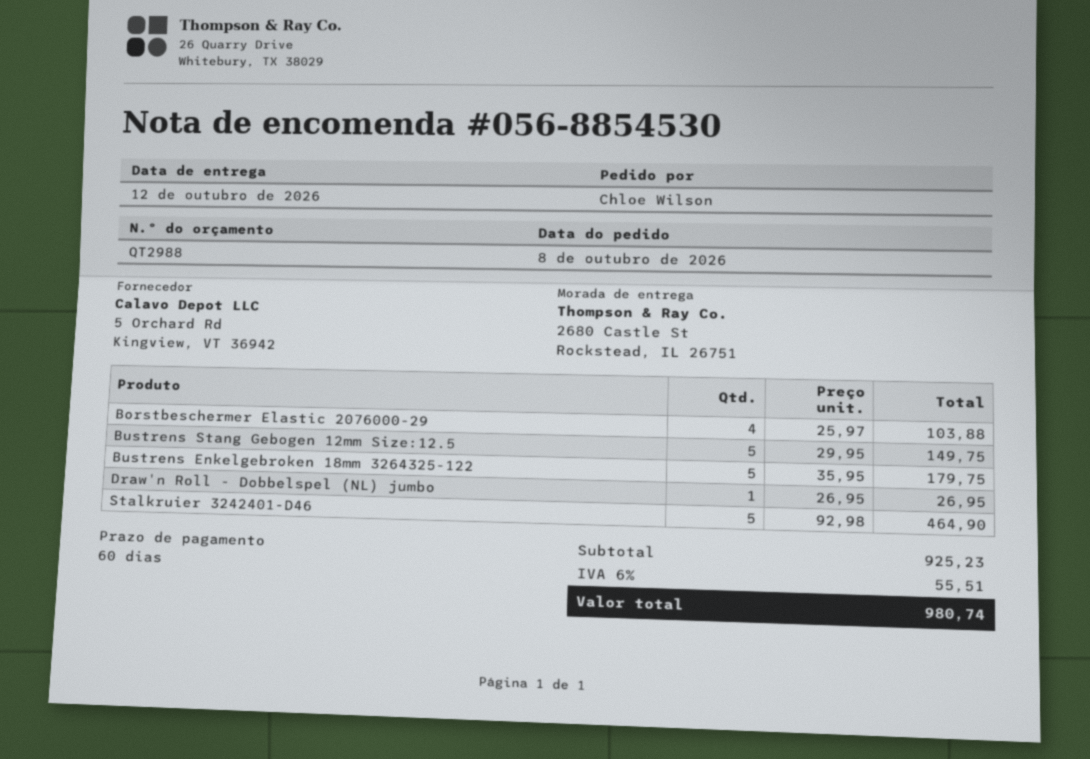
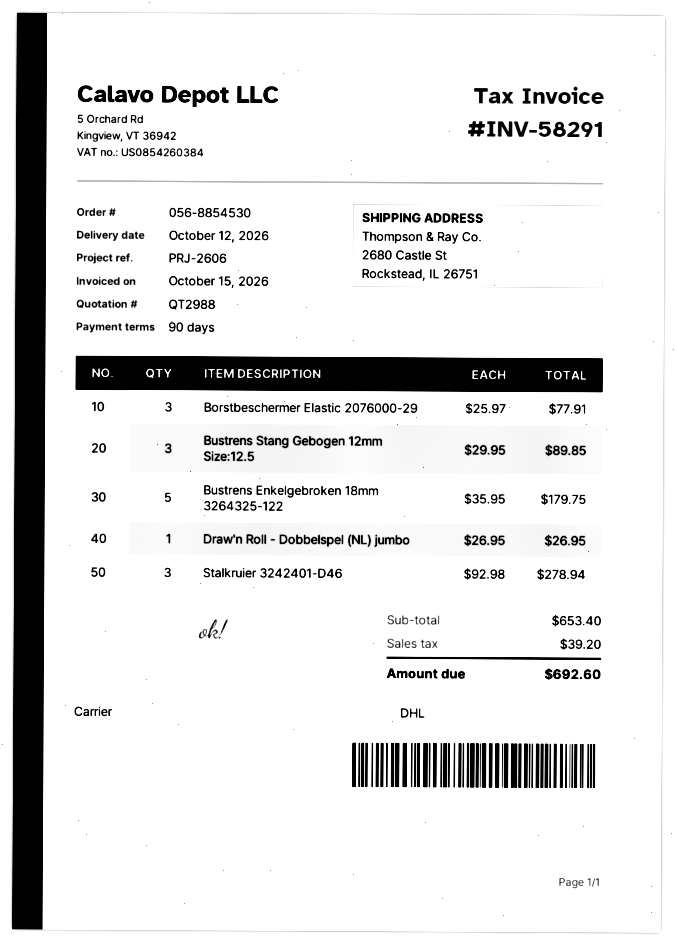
payment terms: 60 days -> 90 days
Borstbeschermer Elastic 2076000-29: 4 x 25.97 = 103.88 -> 3 x 25.97 = 77.91
Bustrens Stang Gebogen 12mm Size:12.5: 5 x 29.95 = 149.75 -> 3 x 29.95 = 89.85
Stalkruier 3242401-D46: 5 x 92.98 = 464.90 -> 3 x 92.98 = 278.94
subtotal: 925.23 -> 653.40
tax: 55.51 -> 39.20
total: 980.74 -> 692.60

